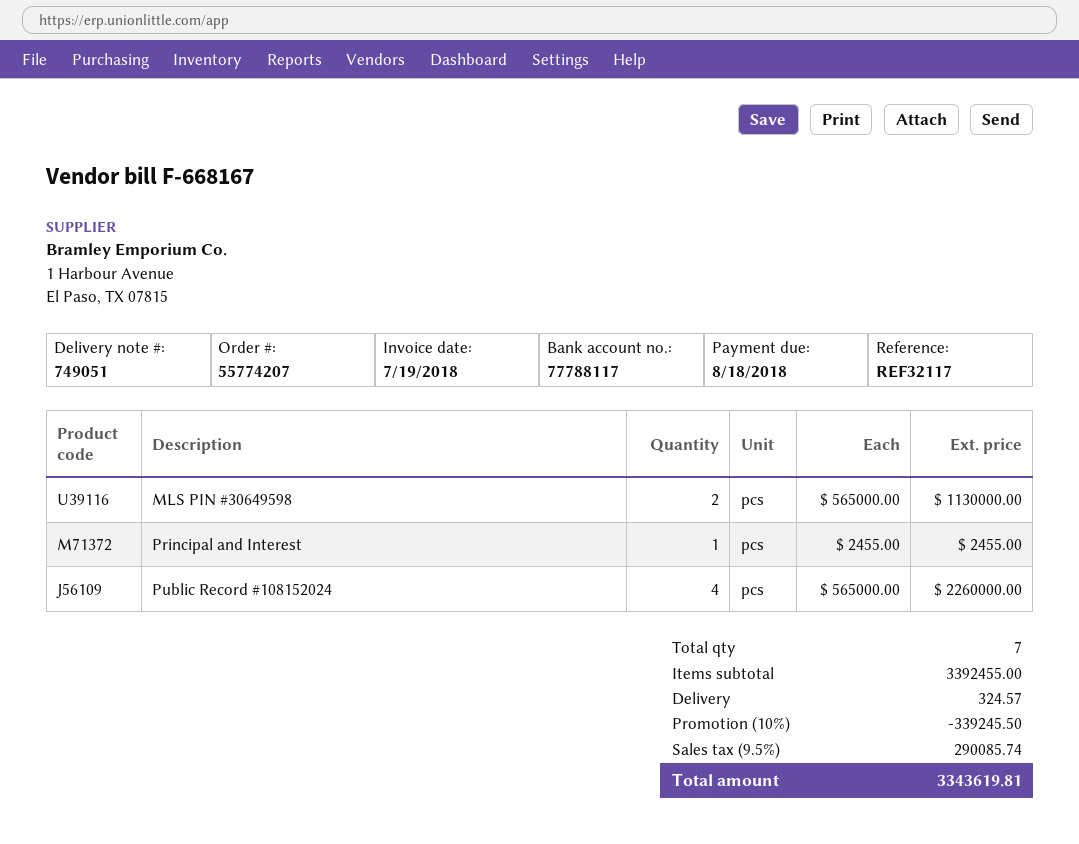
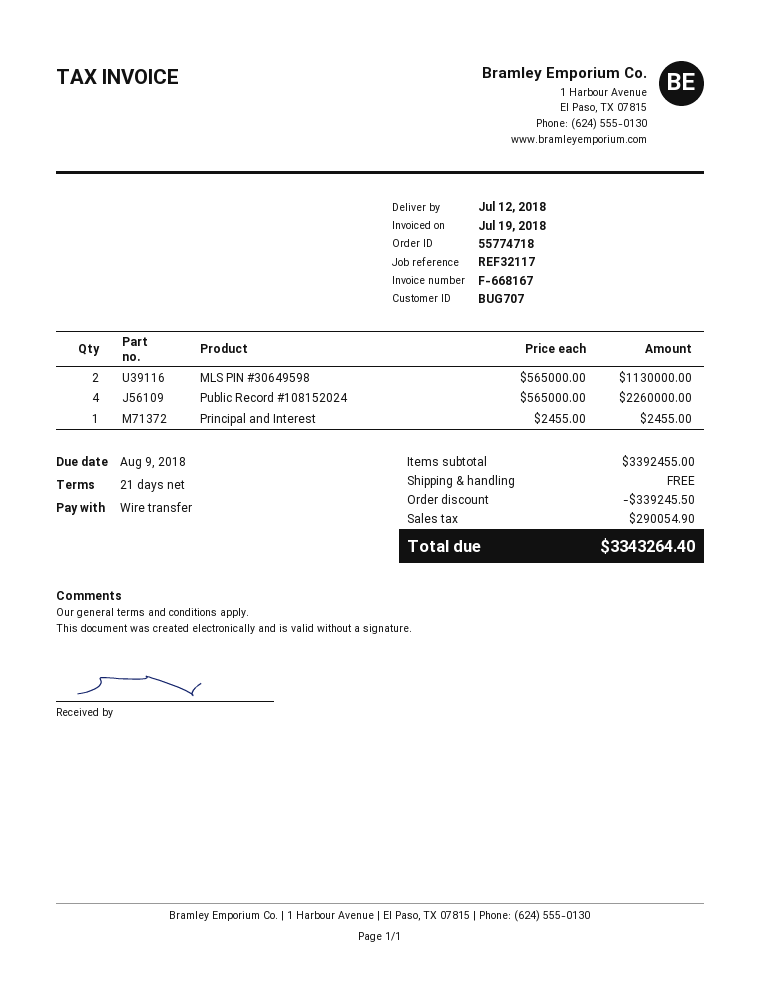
order number: 55774207 -> 55774718
due date: 2018-08-18 -> 2018-08-09
shipping: 324.57 -> 0.00
tax: 290085.74 -> 290054.90
total: 3343619.81 -> 3343264.40

